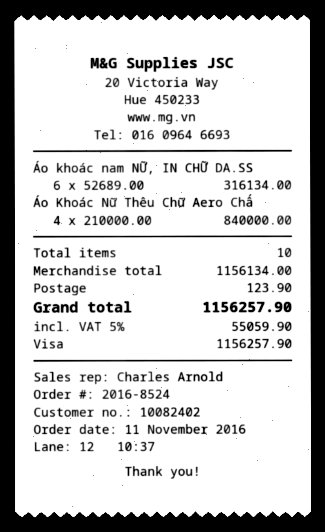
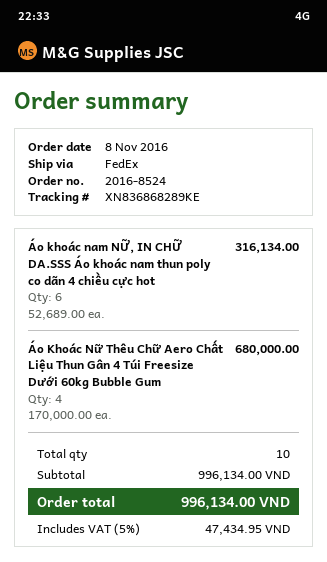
order date: 2016-11-11 -> 2016-11-08
Áo Khoác Nữ Thêu Chữ Aero Chấ: 4 x 210000.00 = 840000.00 -> 4 x 170000.00 = 680000.00
subtotal: 1156134.00 -> 996134.00
shipping: 123.90 -> none
tax: 5% = 55059.90 -> 5% = 47434.95
total: 1156257.90 -> 996134.00

